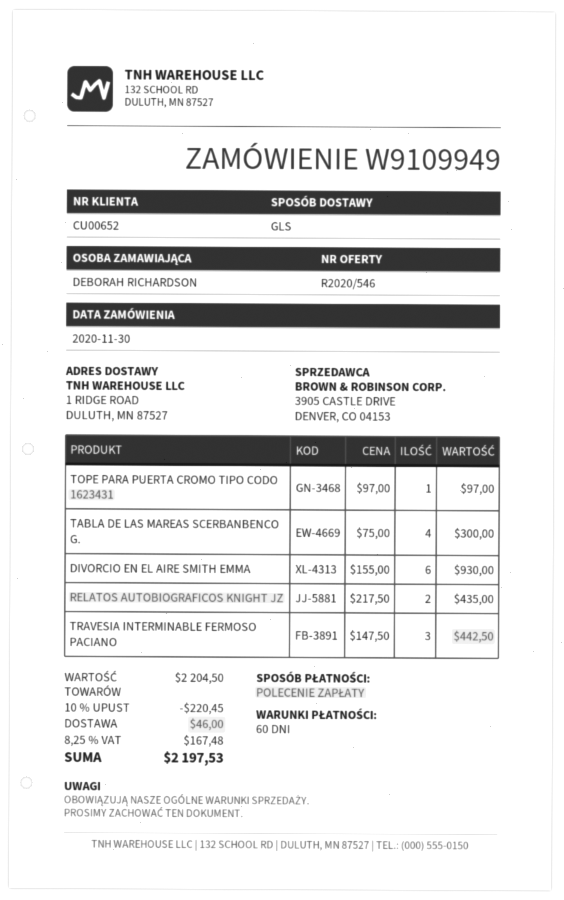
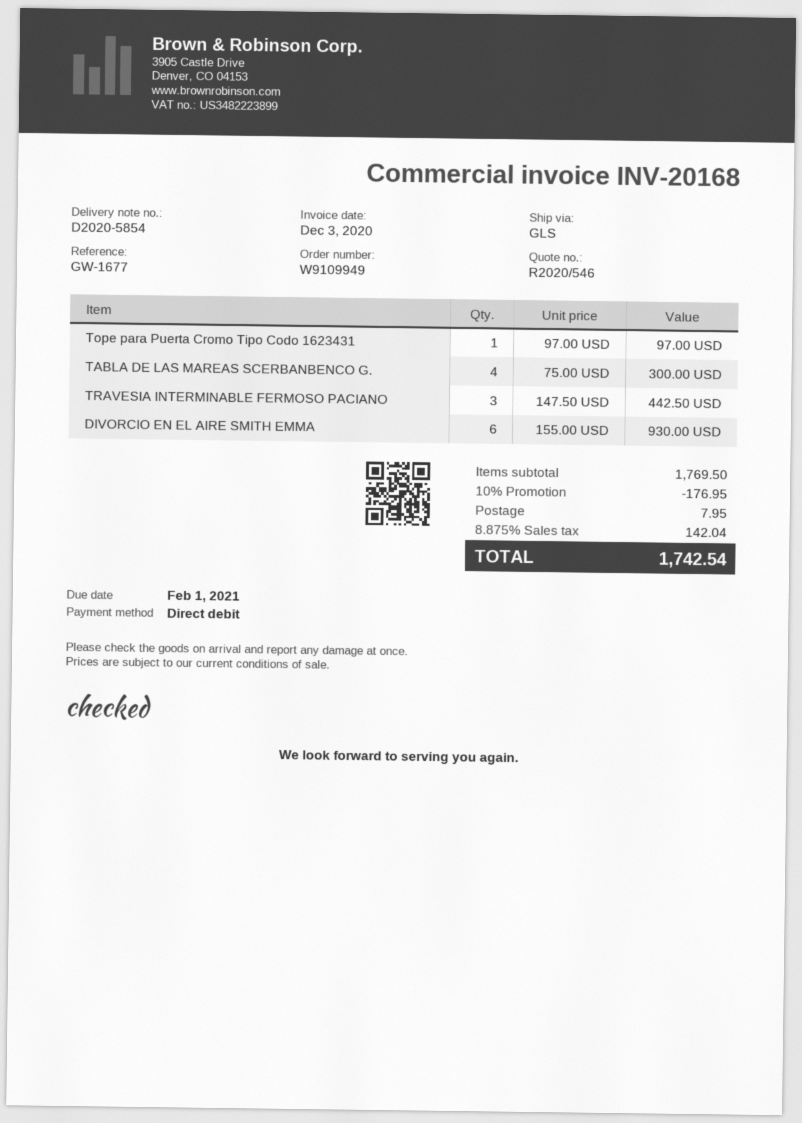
RELATOS AUTOBIOGRAFICOS KNIGHT JZ: 2 x 217.50 = 435.00 -> none
subtotal: 2204.50 -> 1769.50
discount: 10% = 220.45 -> 10% = 176.95
shipping: 46.00 -> 7.95
tax: 8.25% = 167.48 -> 8.875% = 142.04
total: 2197.53 -> 1742.54

